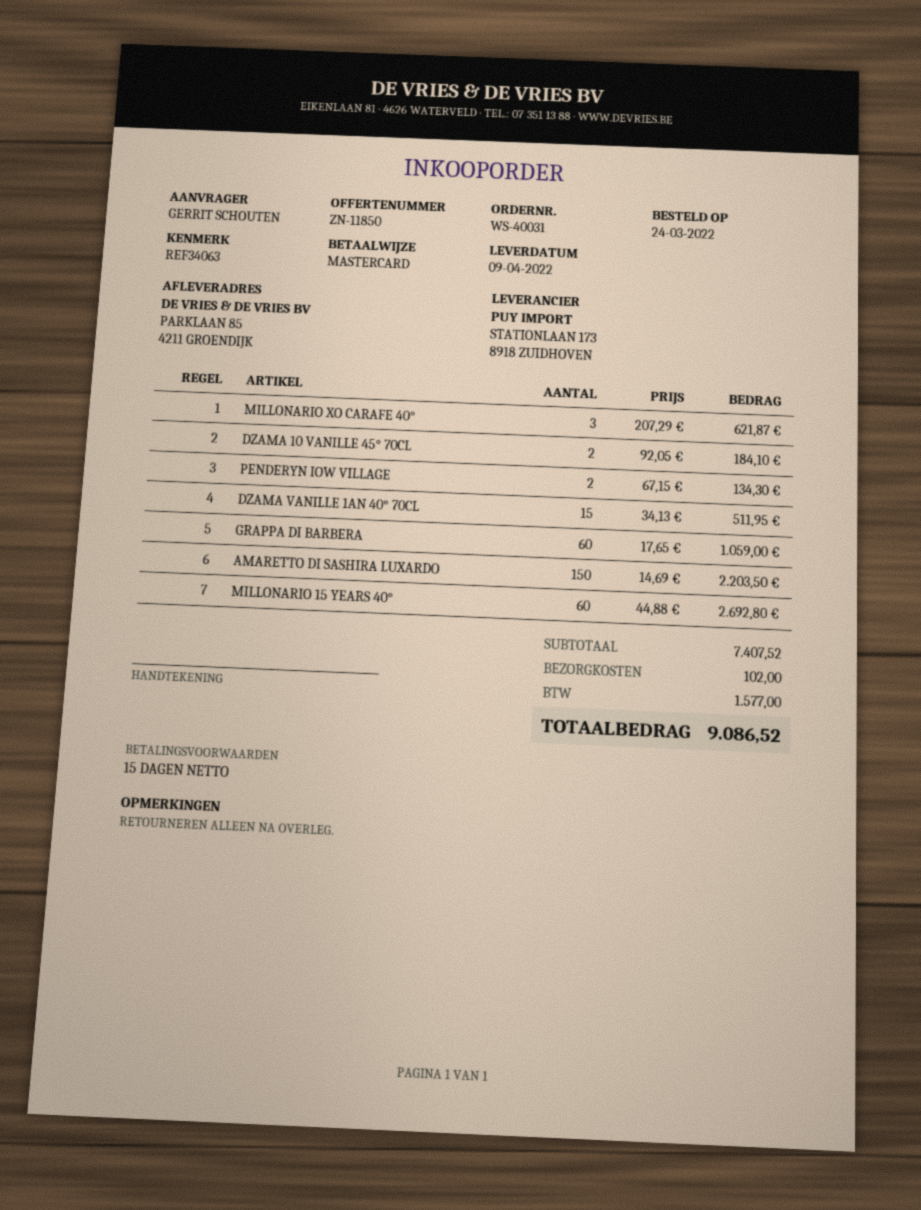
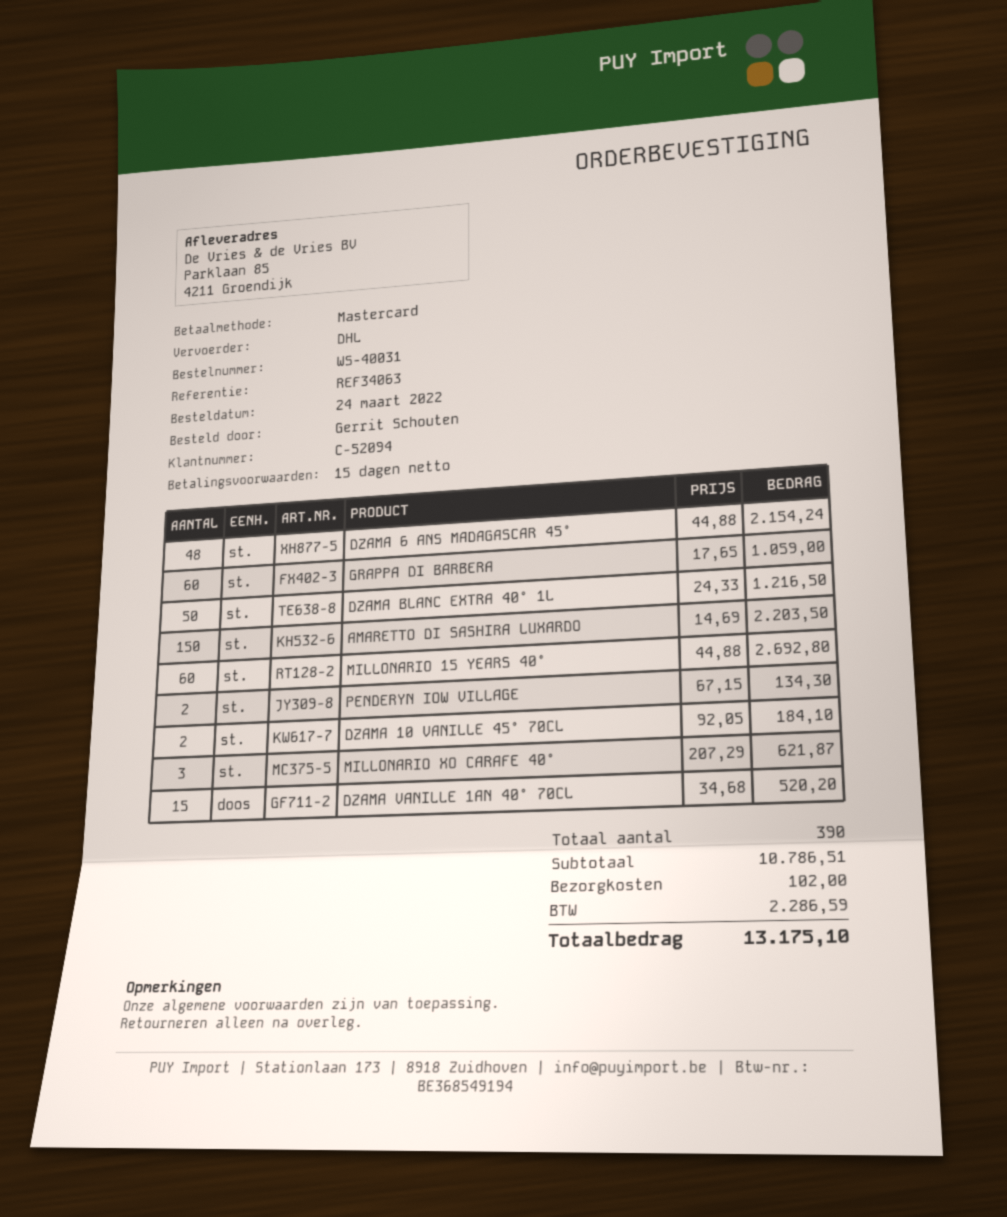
DZAMA VANILLE 1AN 40° 70CL: 15 x 34.13 = 511.95 -> 15 x 34.68 = 520.20
DZAMA 6 ANS MADAGASCAR 45°: none -> 48 x 44.88 = 2154.24
DZAMA BLANC EXTRA 40° 1L: none -> 50 x 24.33 = 1216.50
subtotal: 7407.52 -> 10786.51
tax: 1577.00 -> 2286.59
total: 9086.52 -> 13175.10

